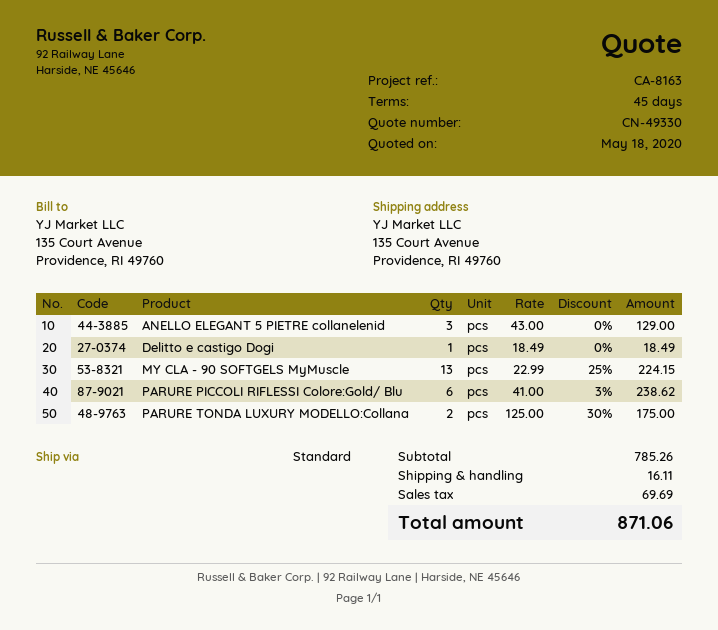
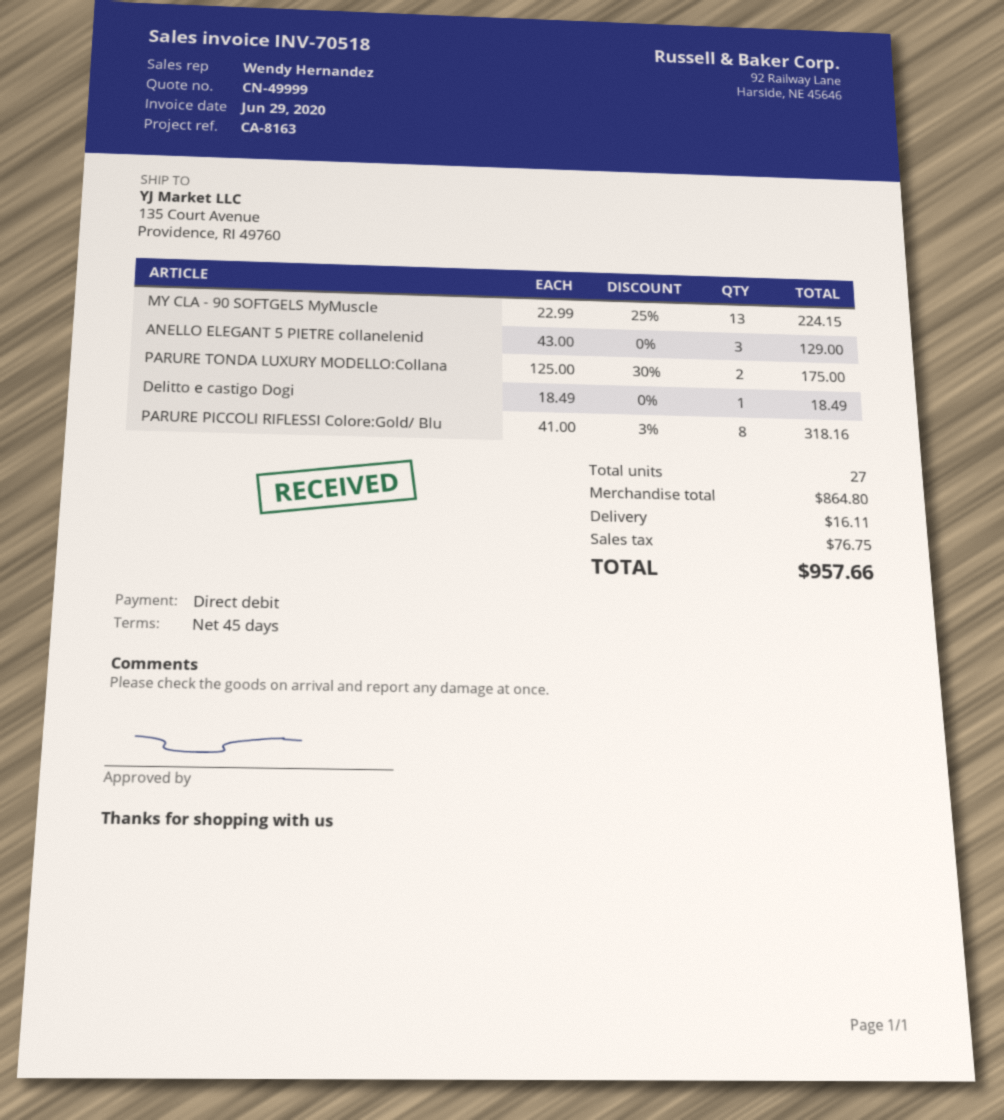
quote number: CN-49330 -> CN-49999
PARURE PICCOLI RIFLESSI Colore:Gold/ Blu: 6 x 41.00 - 3% = 238.62 -> 8 x 41.00 - 3% = 318.16
subtotal: 785.26 -> 864.80
tax: 69.69 -> 76.75
total: 871.06 -> 957.66

